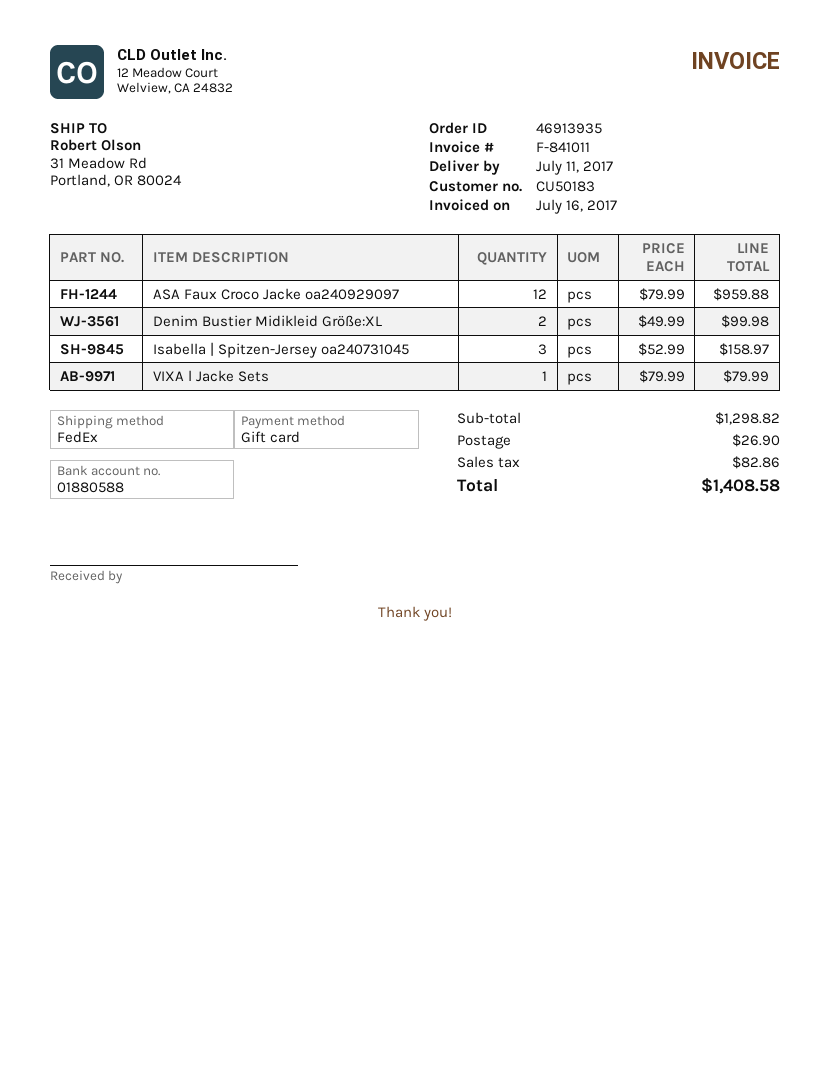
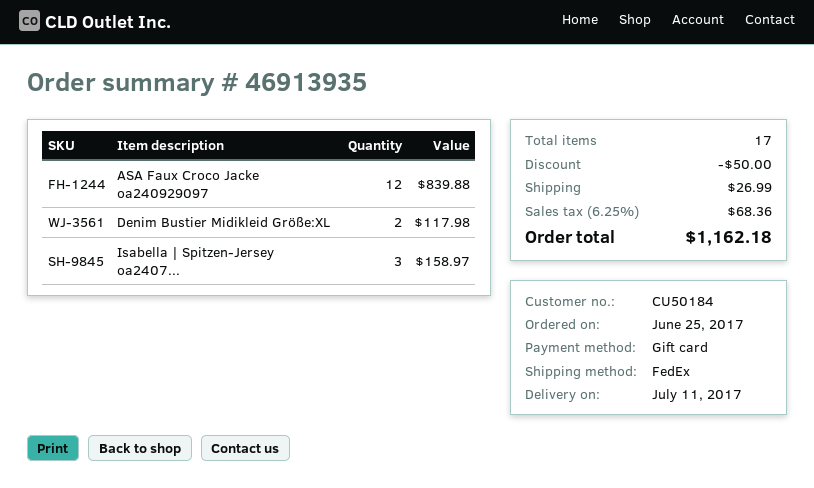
customer number: CU50183 -> CU50184
ASA Faux Croco Jacke oa240929097: 12 for 959.88 -> 12 for 839.88
Denim Bustier Midikleid Größe:XL: 2 for 99.98 -> 2 for 117.98
VIXA l Jacke Sets: 1 for 79.99 -> none
discount: none -> 50.00
shipping: 26.90 -> 26.99
tax: 82.86 -> 68.36
total: 1408.58 -> 1162.18

